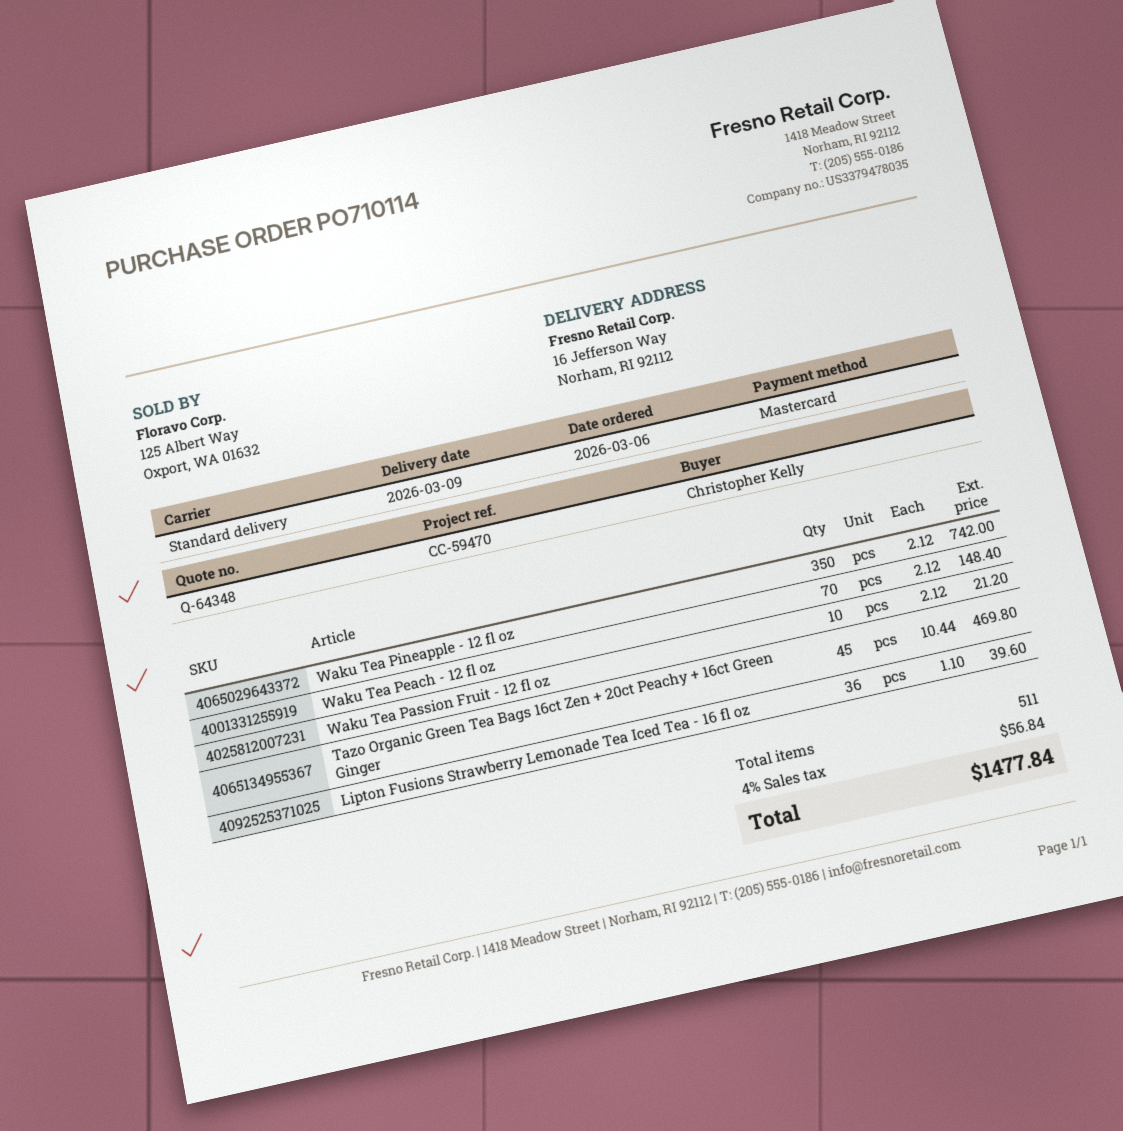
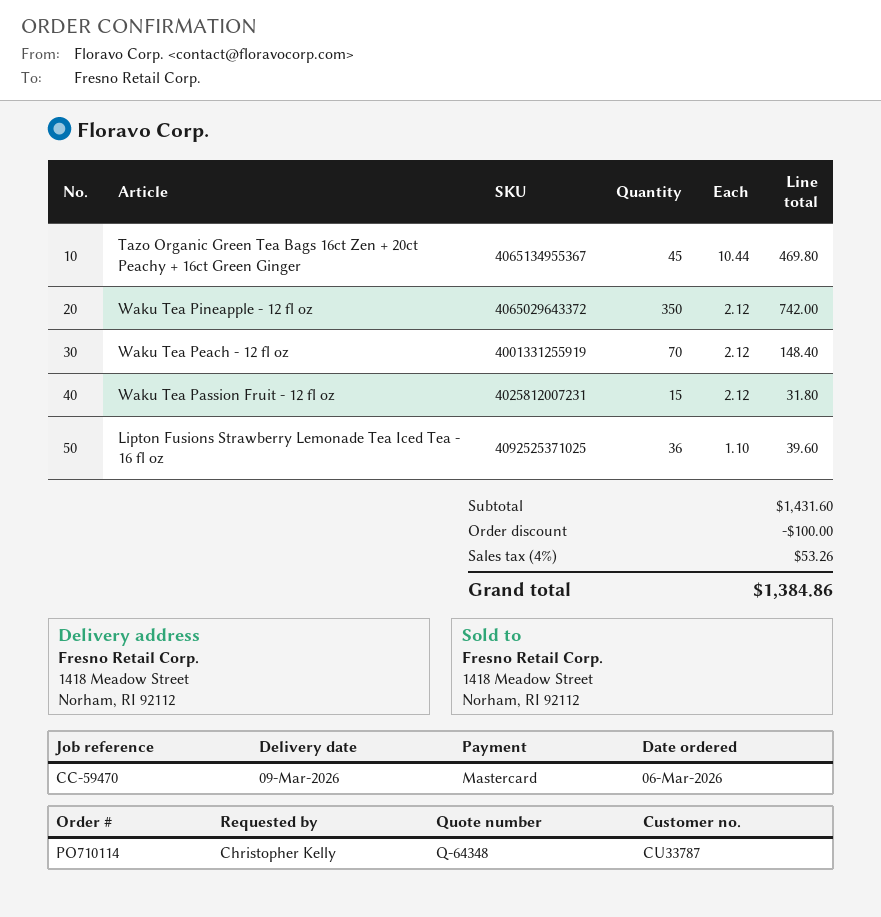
ship to: 16 Jefferson Way, Norham, RI 92112 -> 1418 Meadow Street, Norham, RI 92112
Waku Tea Passion Fruit - 12 fl oz: 10 x 2.12 = 21.20 -> 15 x 2.12 = 31.80
discount: none -> 100.00
tax: 4% = 56.84 -> 4% = 53.26
total: 1477.84 -> 1384.86

